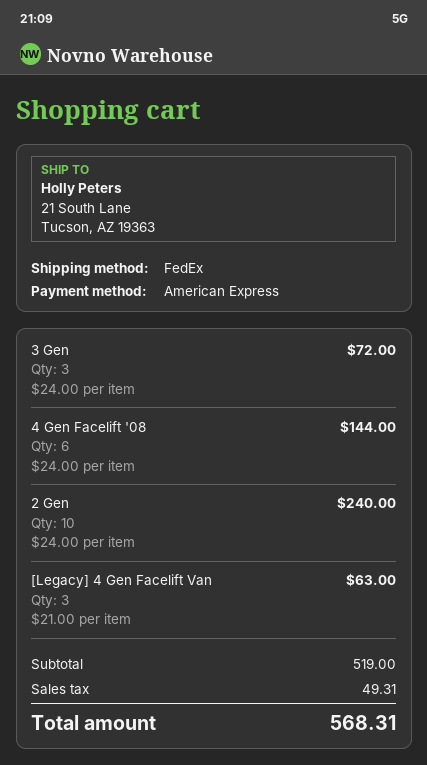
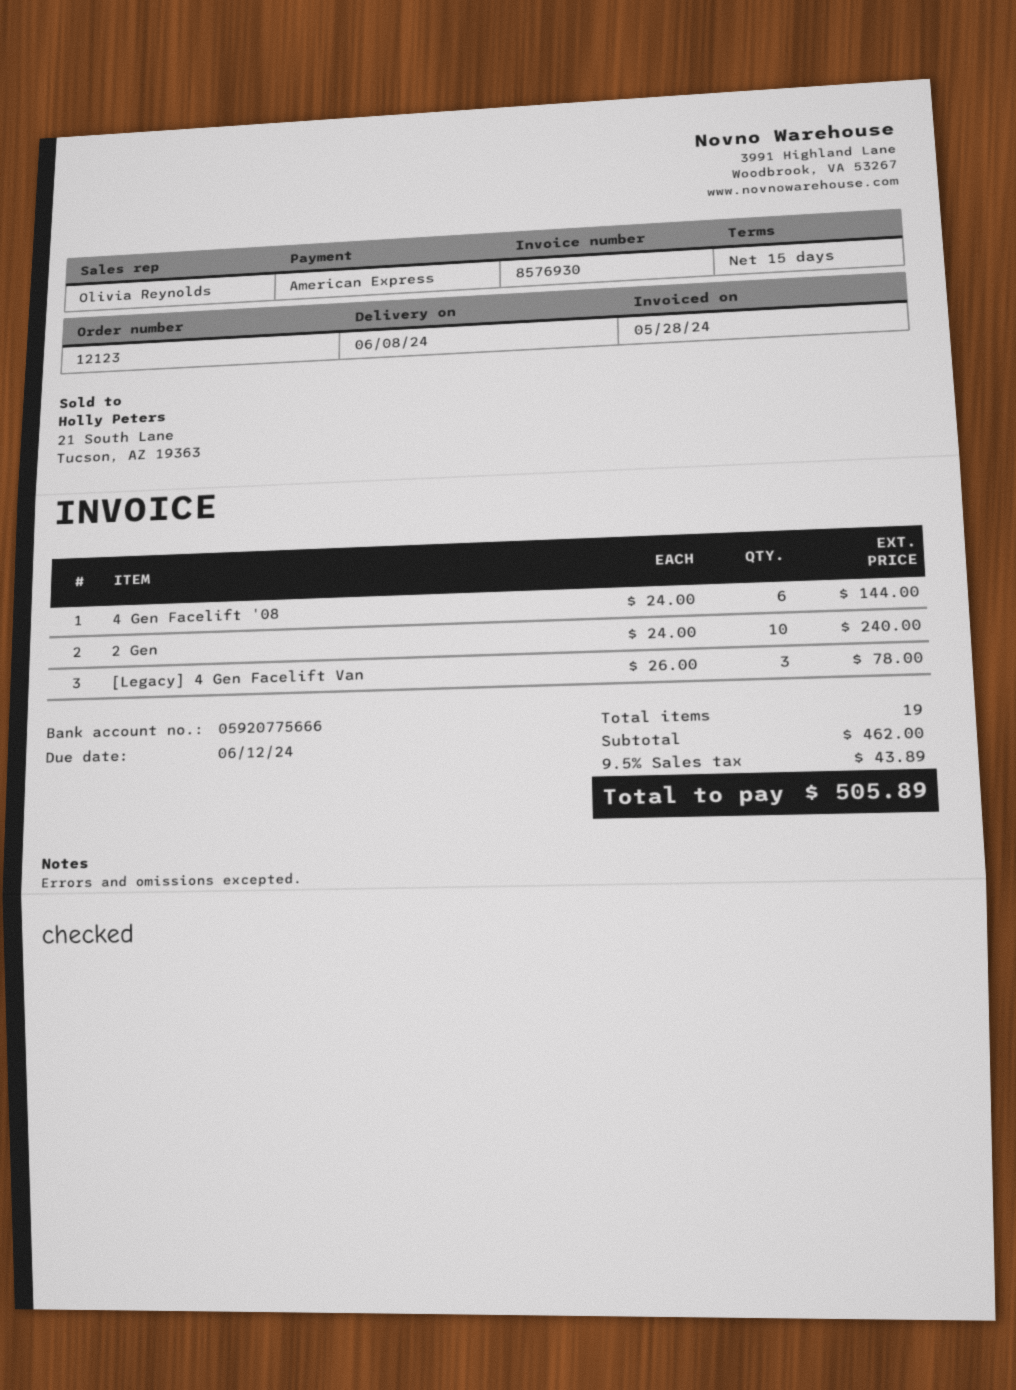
3 Gen: 3 x 24.00 = 72.00 -> none
[Legacy] 4 Gen Facelift Van: 3 x 21.00 = 63.00 -> 3 x 26.00 = 78.00
subtotal: 519.00 -> 462.00
tax: 49.31 -> 43.89
total: 568.31 -> 505.89

